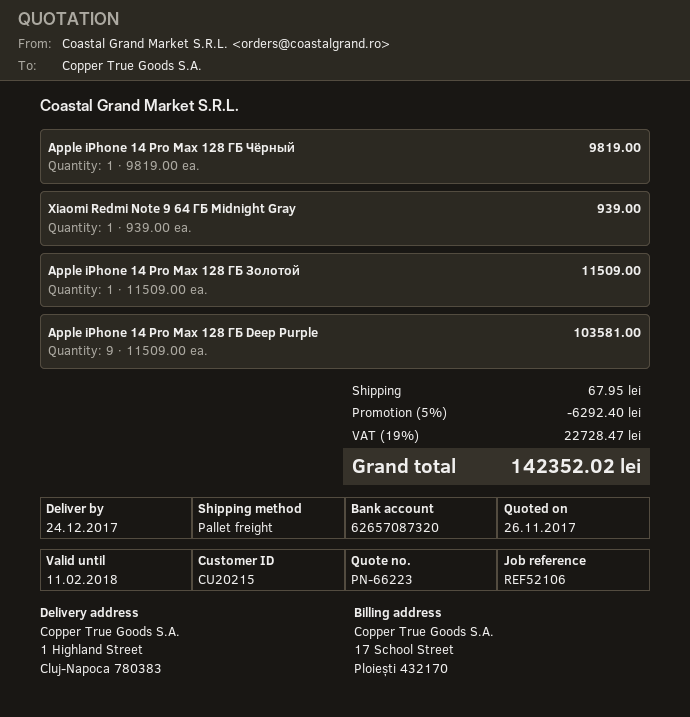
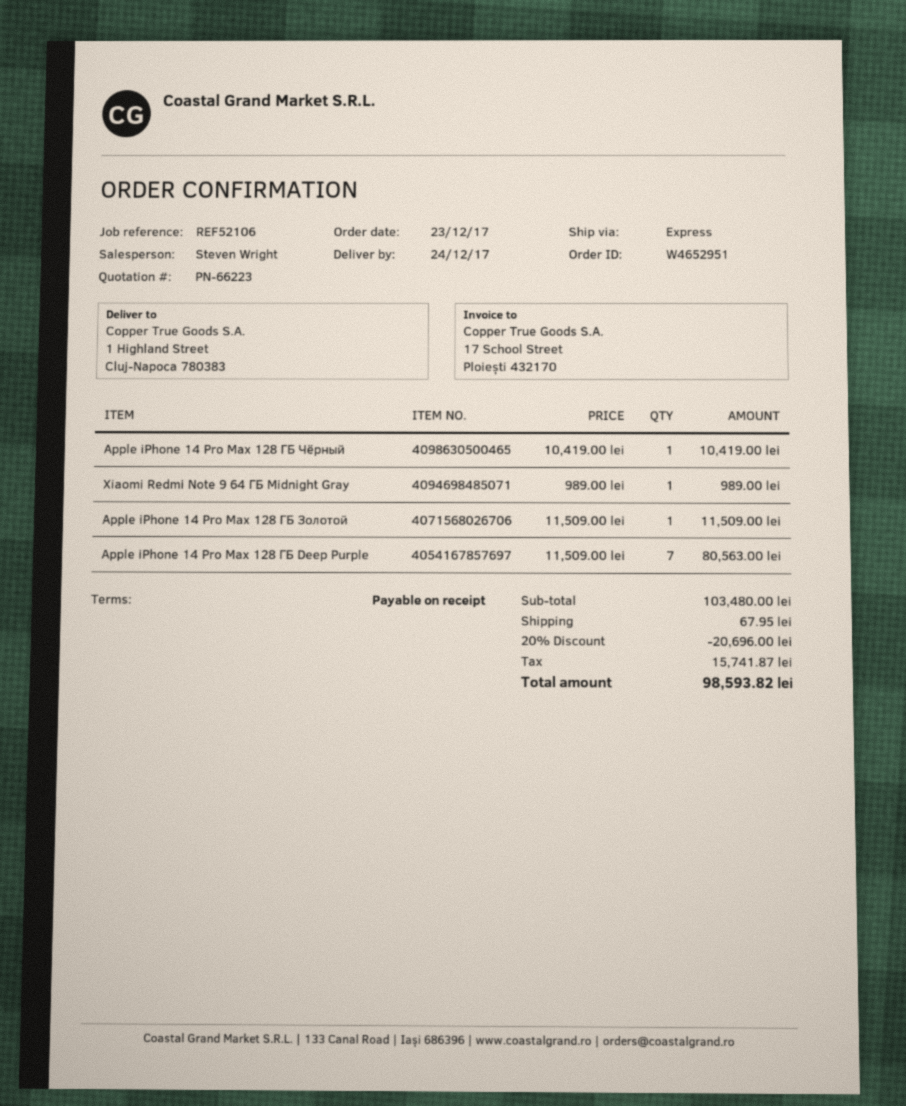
shipping method: pallet freight -> express
Apple iPhone 14 Pro Max 128 ГБ Чёрный: 1 x 9819.00 = 9819.00 -> 1 x 10419.00 = 10419.00
Xiaomi Redmi Note 9 64 ГБ Midnight Gray: 1 x 939.00 = 939.00 -> 1 x 989.00 = 989.00
Apple iPhone 14 Pro Max 128 ГБ Deep Purple: 9 x 11509.00 = 103581.00 -> 7 x 11509.00 = 80563.00
discount: 5% = 6292.40 -> 20% = 20696.00
tax: 22728.47 -> 15741.87
total: 142352.02 -> 98593.82

